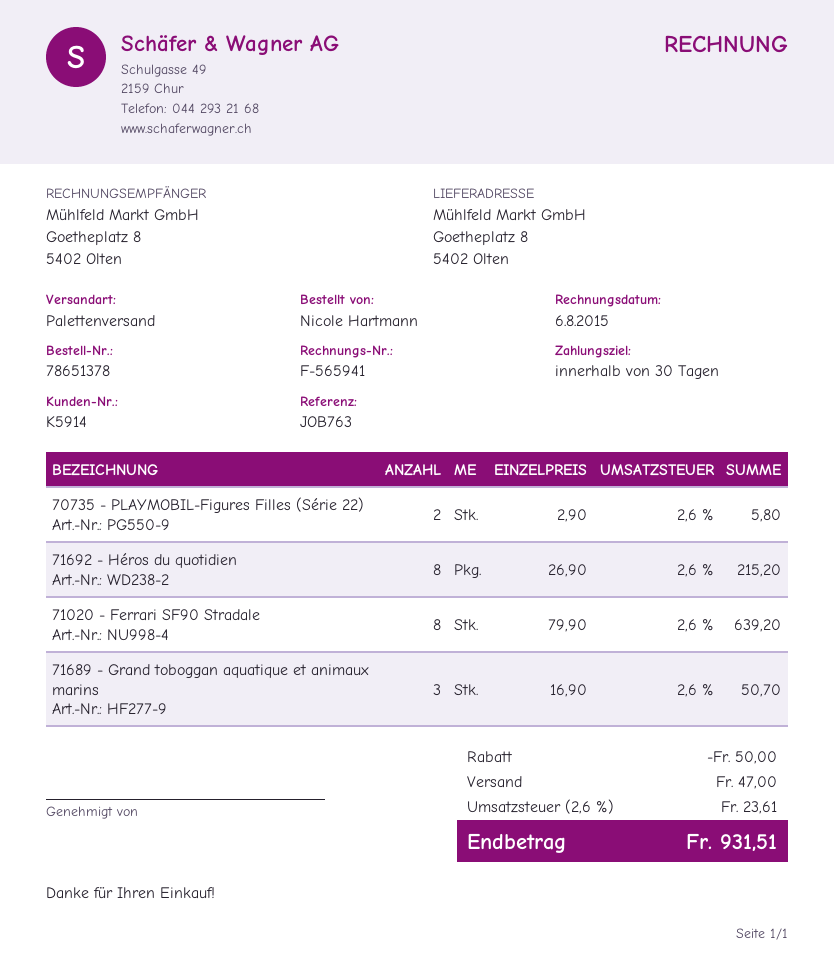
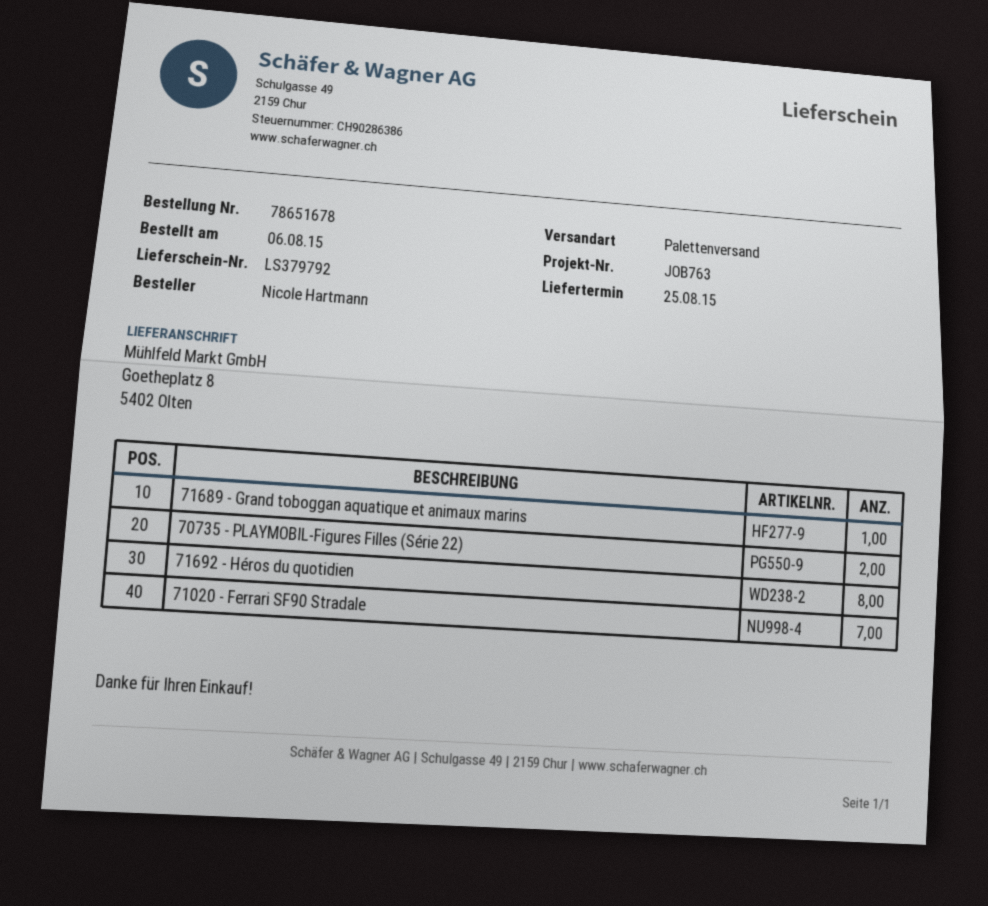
order number: 78651378 -> 78651678
71020 - Ferrari SF90 Stradale: 8 -> 7
71689 - Grand toboggan aquatique et animaux marins: 3 -> 1

